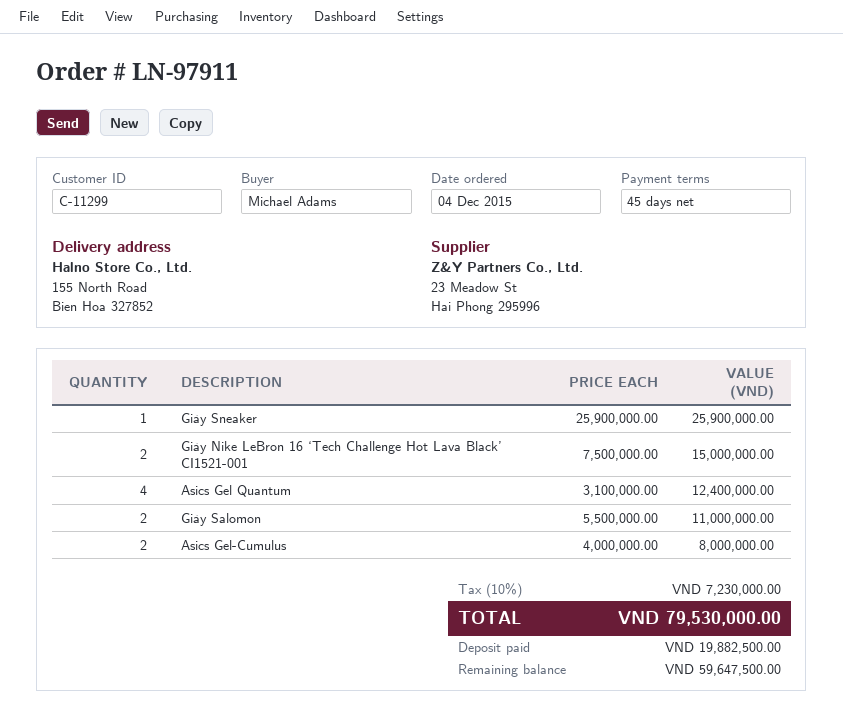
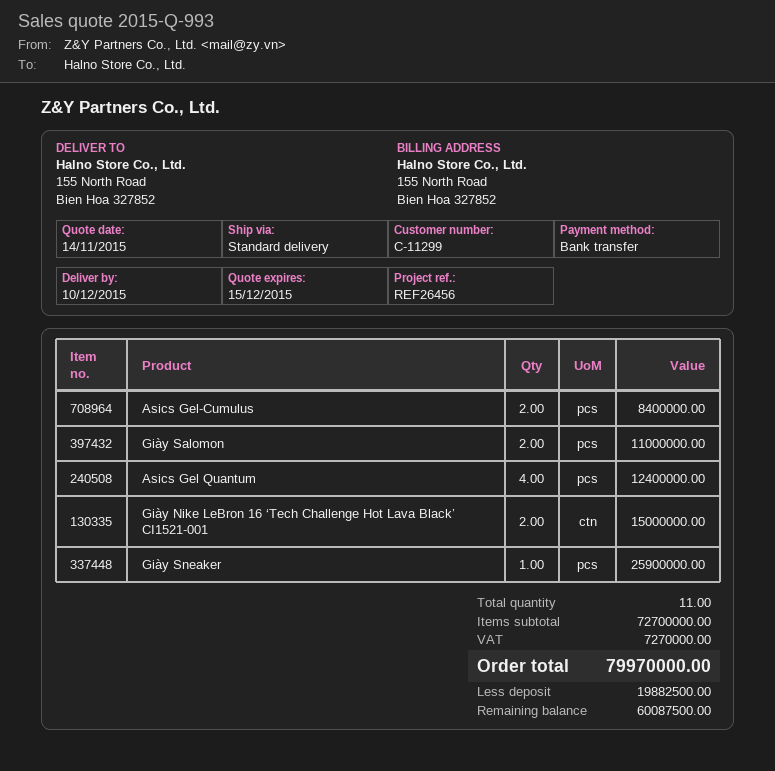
Asics Gel-Cumulus: 2 for 8000000.00 -> 2 for 8400000.00
tax: 7230000.00 -> 7270000.00
total: 79530000.00 -> 79970000.00
balance: 59647500.00 -> 60087500.00

